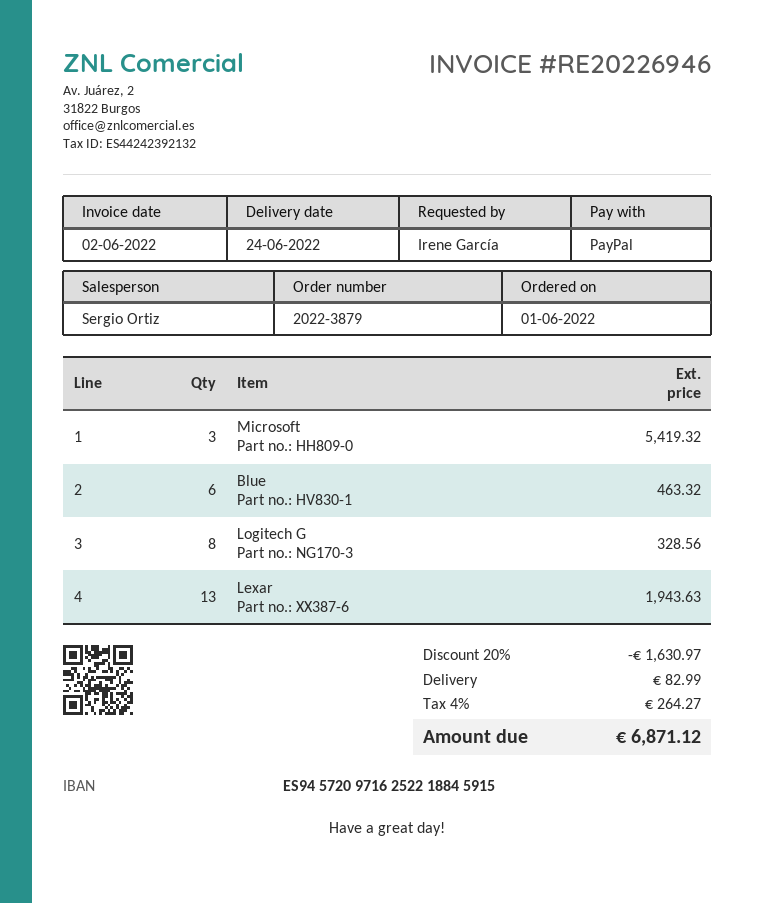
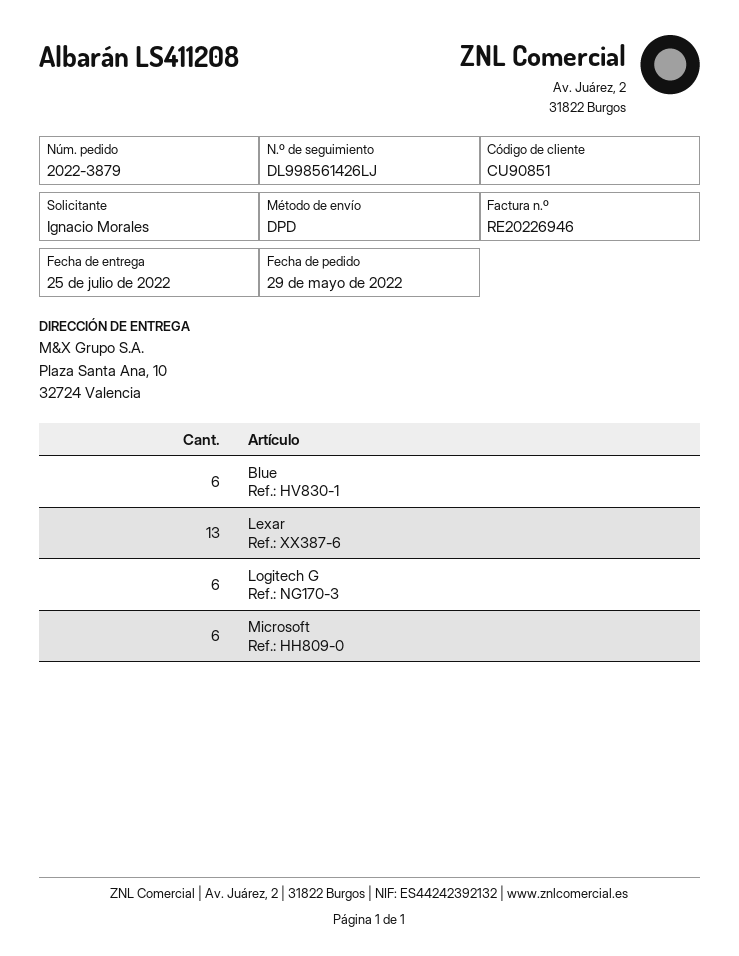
order date: 2022-06-01 -> 2022-05-29
delivery date: 2022-06-24 -> 2022-07-25
ordered by: Irene García -> Ignacio Morales
Microsoft: 3 -> 6
Logitech G: 8 -> 6

